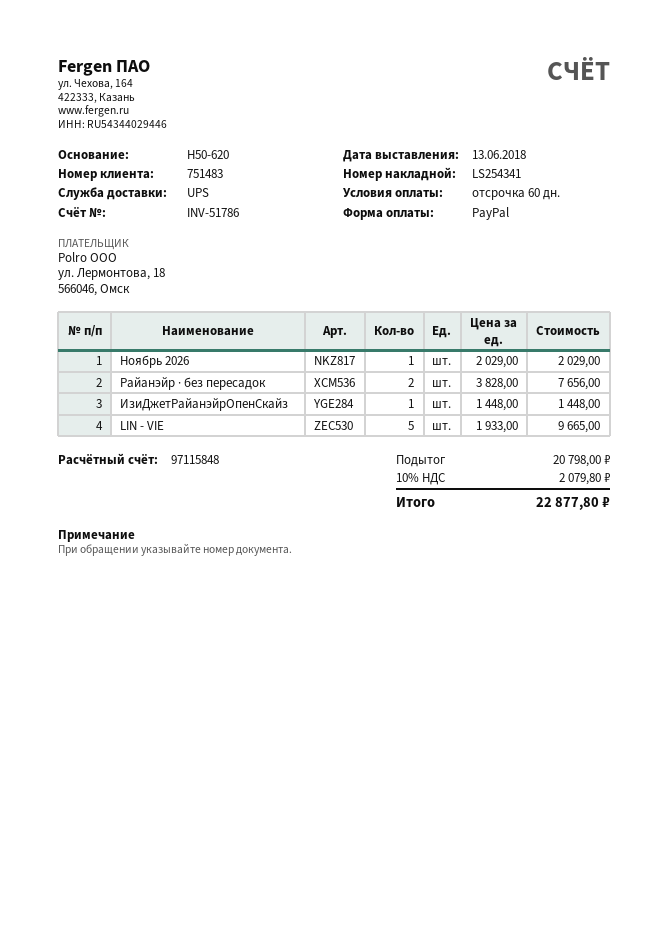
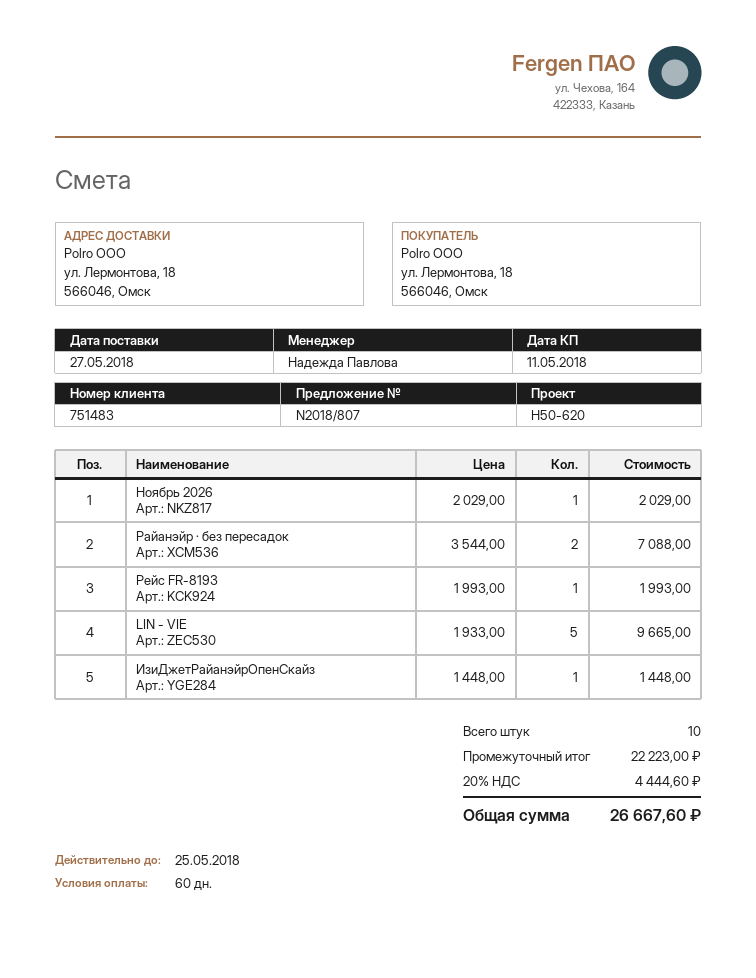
Райанэйр · без пересадок: 2 x 3828.00 = 7656.00 -> 2 x 3544.00 = 7088.00
Рейс FR-8193: none -> 1 x 1993.00 = 1993.00
subtotal: 20798.00 -> 22223.00
tax: 10% = 2079.80 -> 20% = 4444.60
total: 22877.80 -> 26667.60

